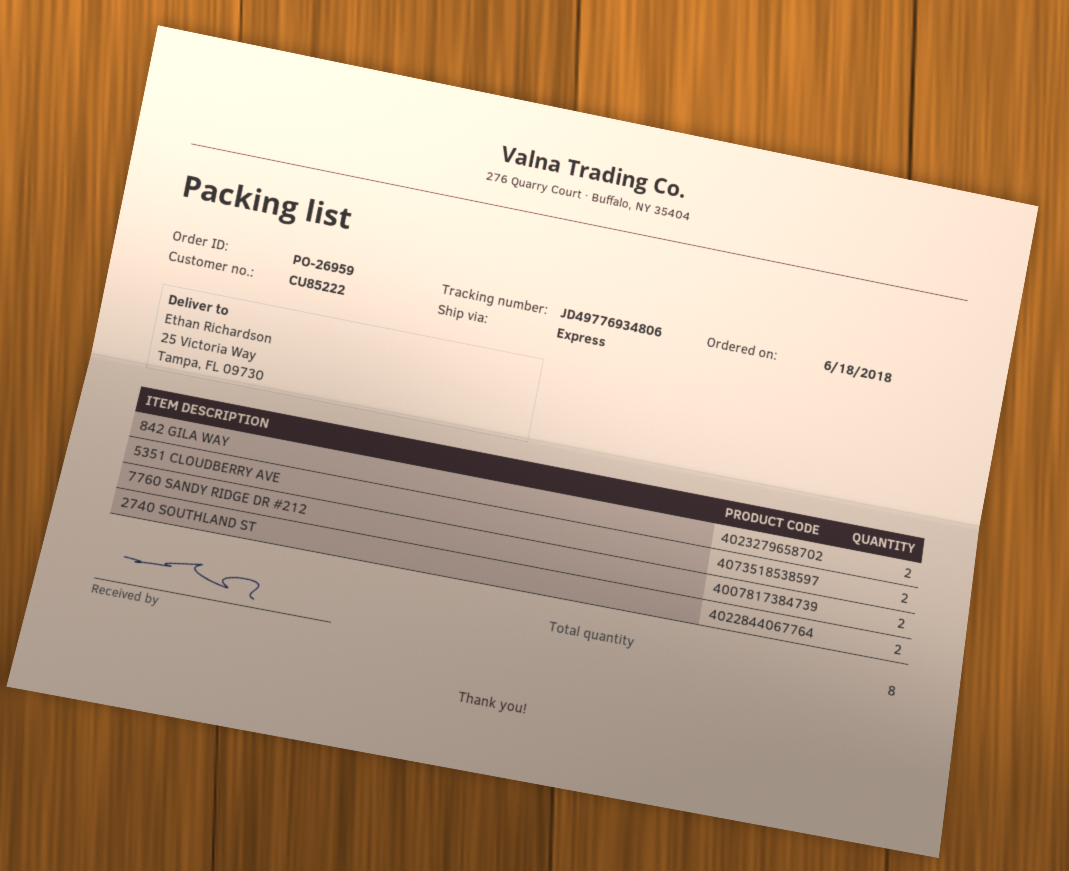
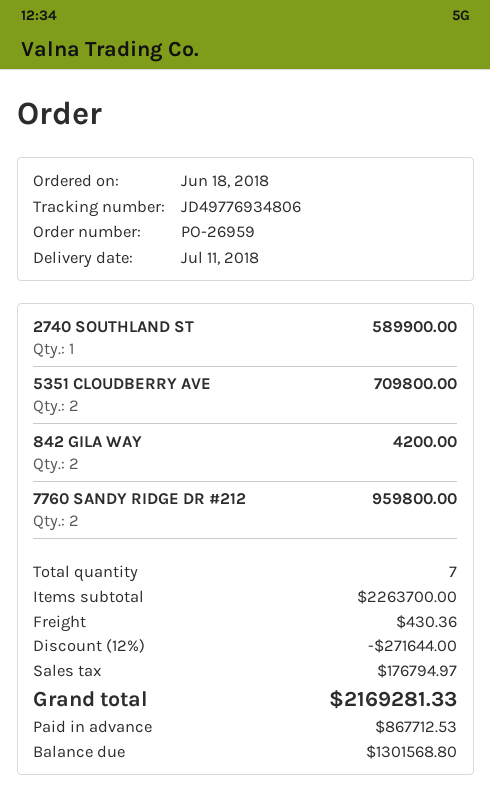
2740 SOUTHLAND ST: 2 -> 1
total quantity: 8 -> 7

